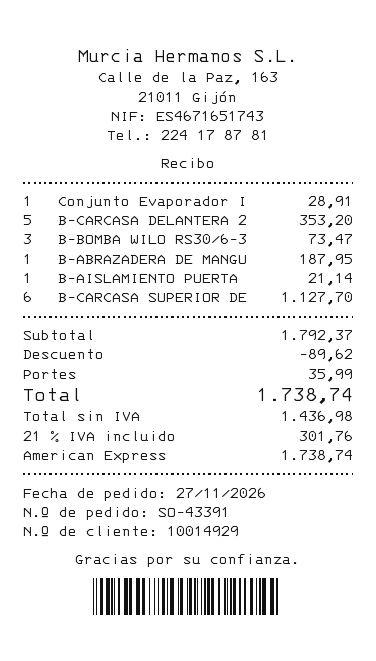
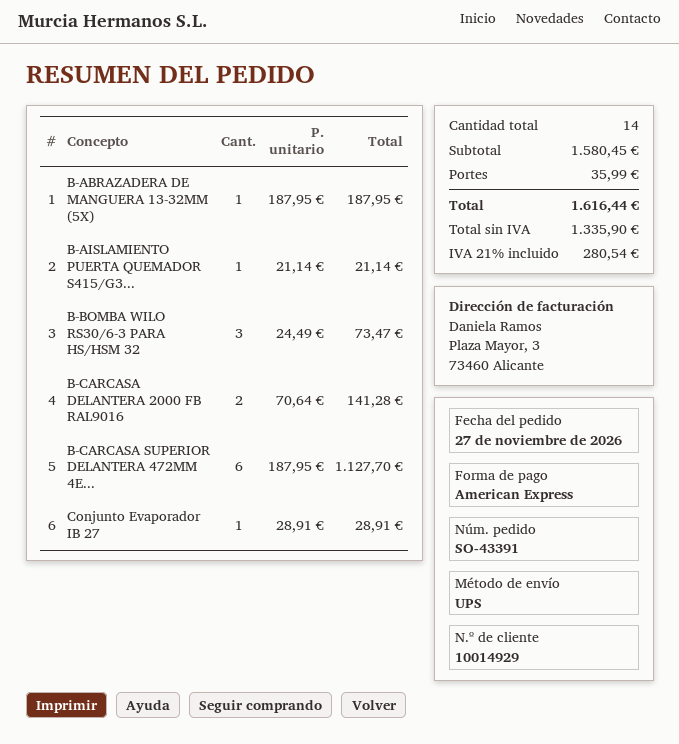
B-CARCASA DELANTERA 2: 5 for 353.20 -> 2 for 141.28
subtotal: 1792.37 -> 1580.45
discount: 89.62 -> none
net: 1436.98 -> 1335.90
tax: 21% = 301.76 -> 21% = 280.54
total: 1738.74 -> 1616.44

